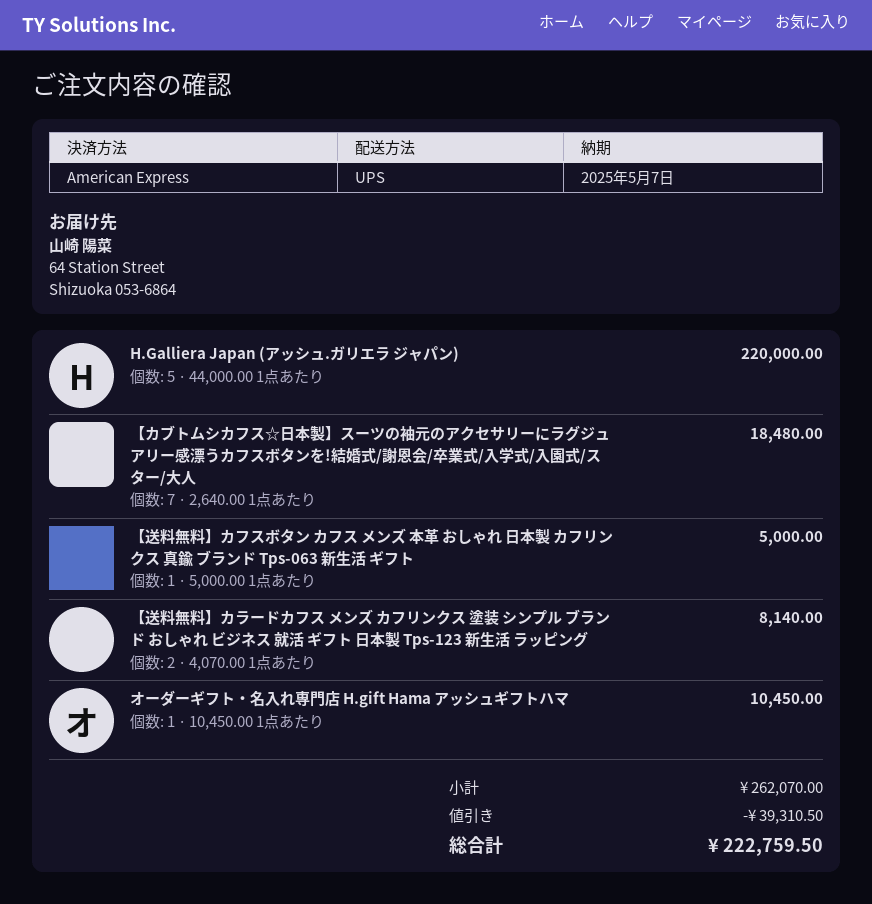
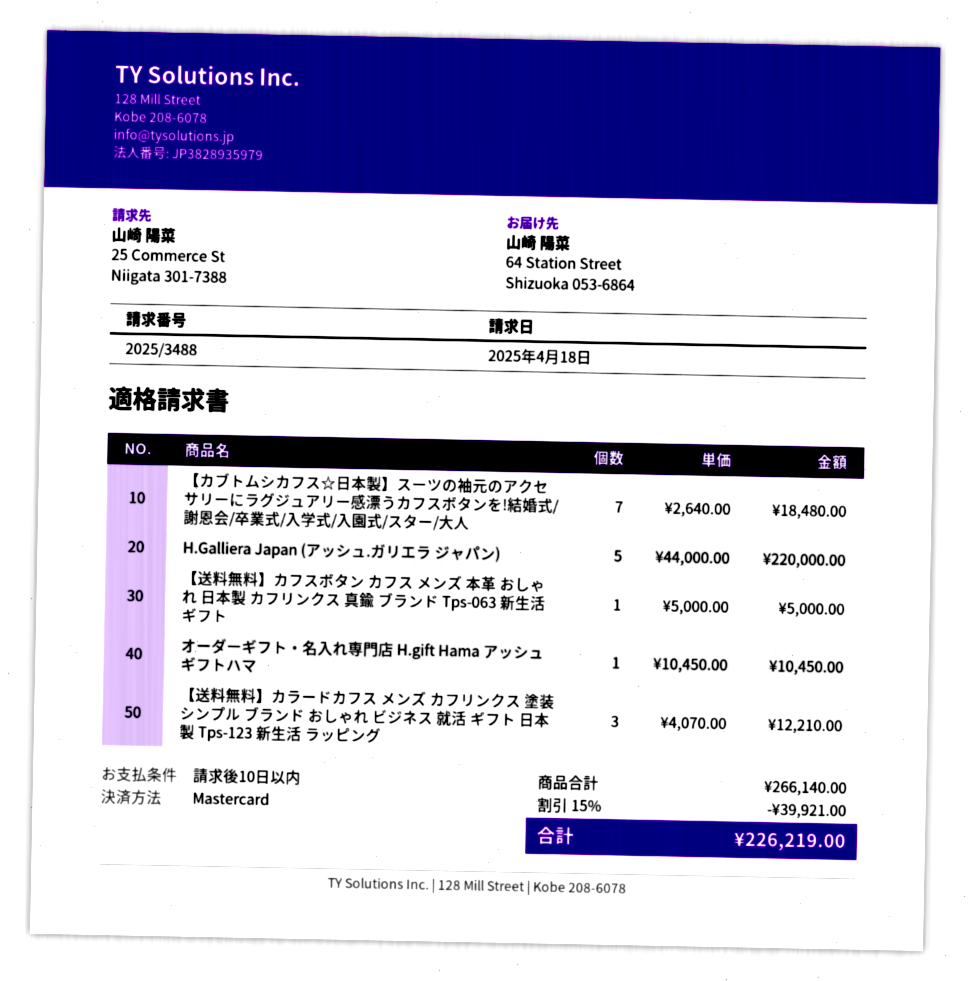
payment method: American Express -> Mastercard
【送料無料】カラードカフス メンズ カフリンクス 塗装 シンプル ブランド おしゃれ ビジネス 就活 ギフト 日本製 Tps-123 新生活 ラッピング: 2 x 4070.00 = 8140.00 -> 3 x 4070.00 = 12210.00
subtotal: 262070.00 -> 266140.00
discount: 39310.50 -> 39921.00
total: 222759.50 -> 226219.00

